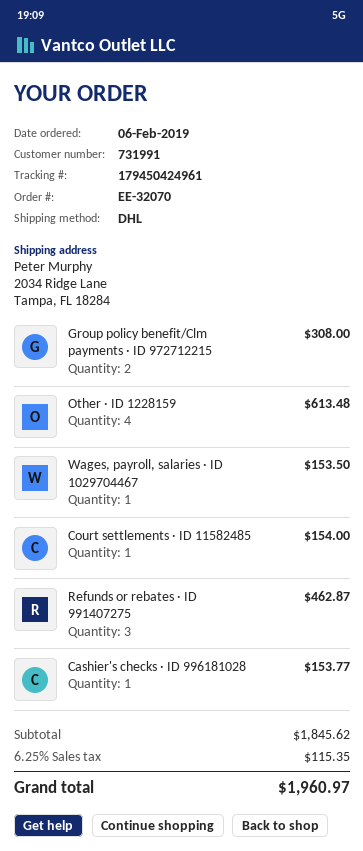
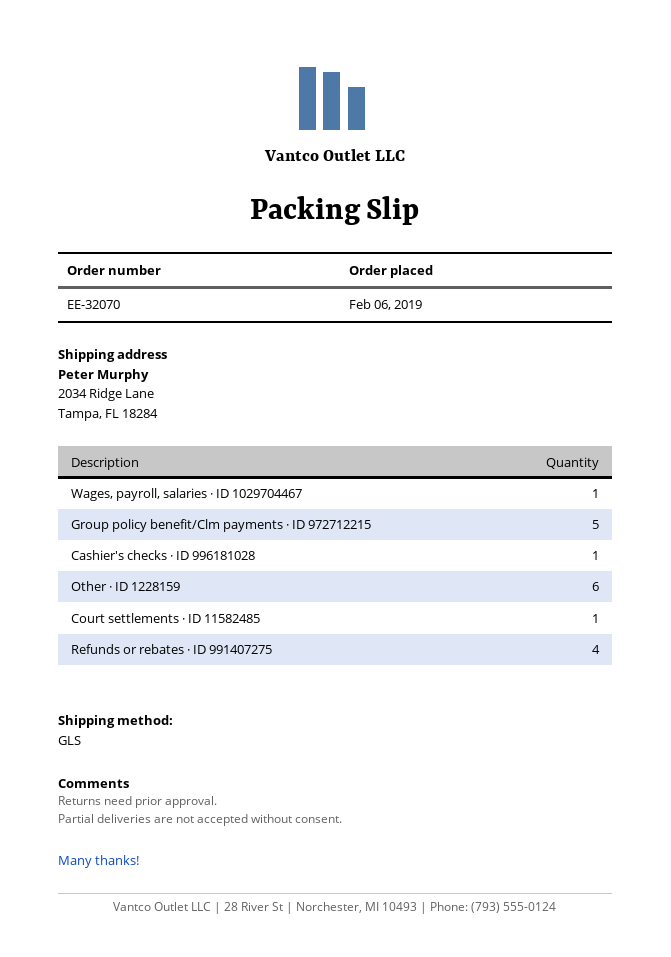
shipping method: DHL -> GLS
Group policy benefit/Clm payments · ID 972712215: 2 -> 5
Other · ID 1228159: 4 -> 6
Refunds or rebates · ID 991407275: 3 -> 4

